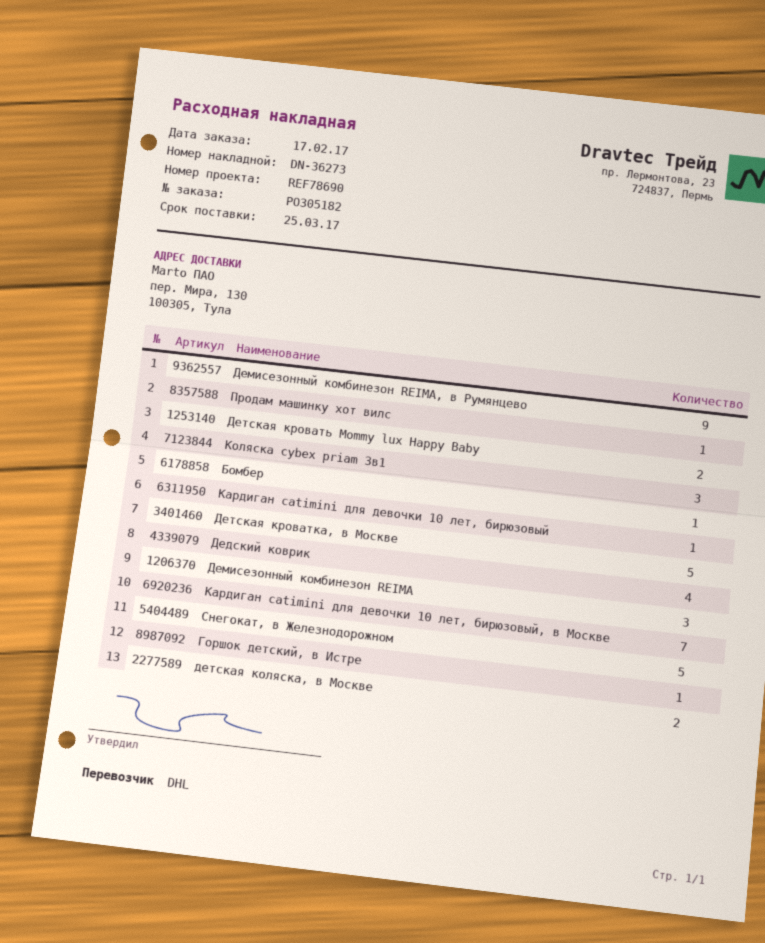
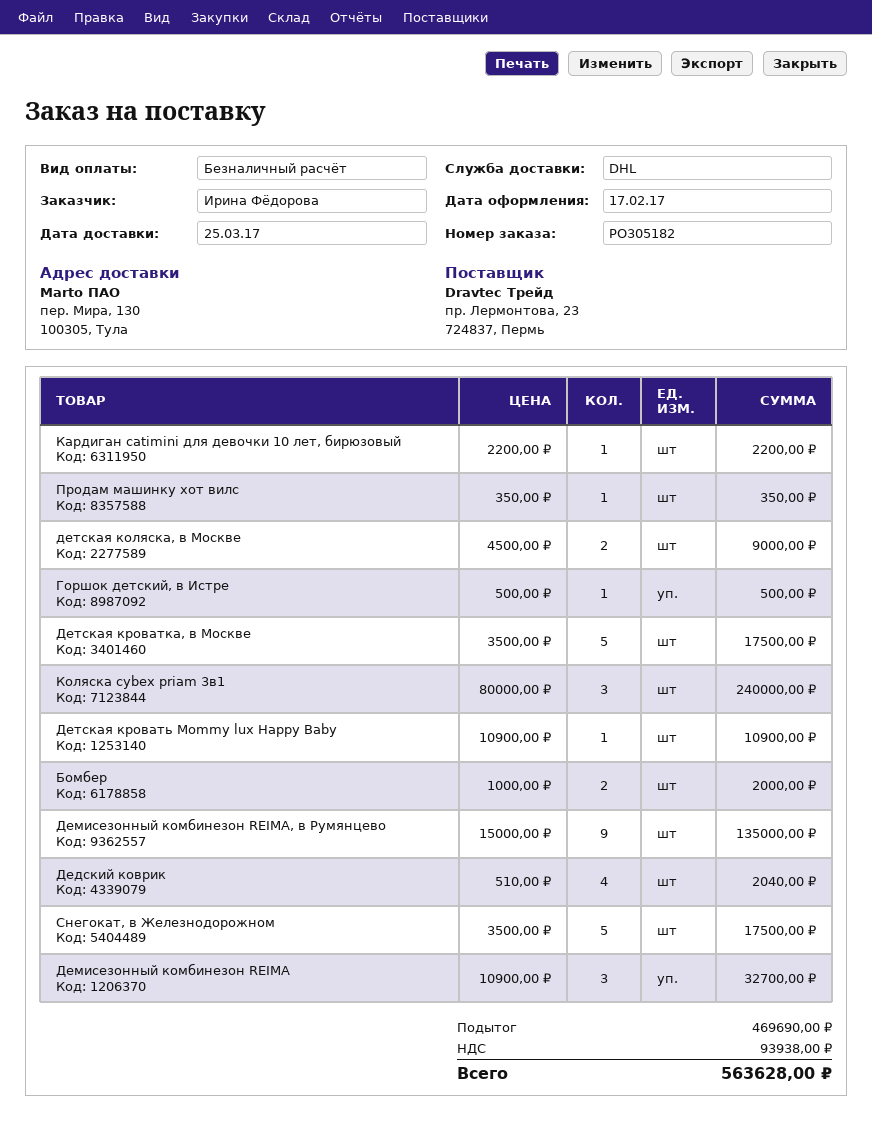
Детская кровать Mommy lux Happy Baby: 2 -> 1
Бомбер: 1 -> 2
Кардиган catimini для девочки 10 лет, бирюзовый, в Москве: 7 -> none

